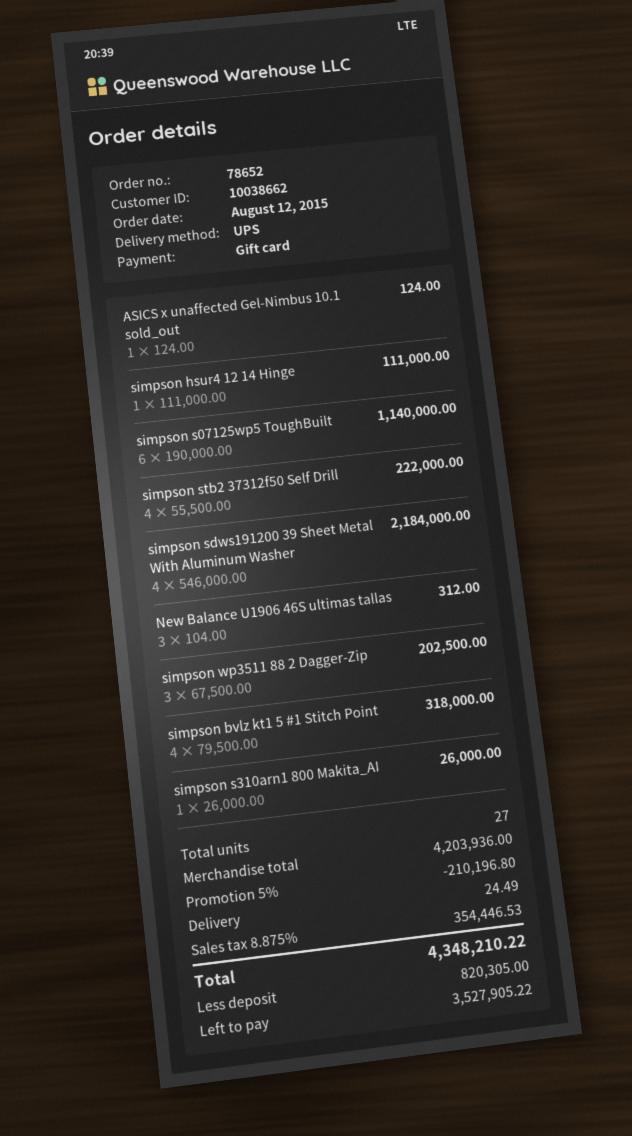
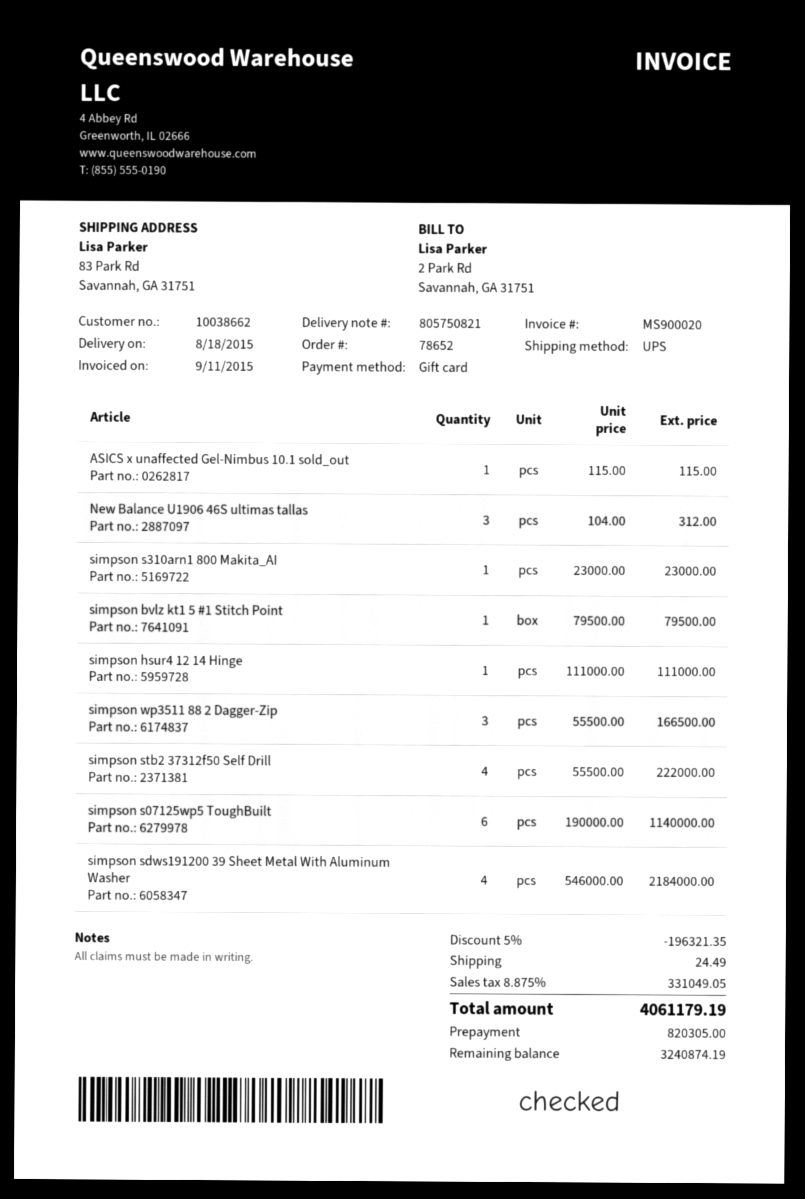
ASICS x unaffected Gel-Nimbus 10.1 sold_out: 1 x 124.00 = 124.00 -> 1 x 115.00 = 115.00
simpson wp3511 88 2 Dagger-Zip: 3 x 67500.00 = 202500.00 -> 3 x 55500.00 = 166500.00
simpson bvlz kt1 5 #1 Stitch Point: 4 x 79500.00 = 318000.00 -> 1 x 79500.00 = 79500.00
simpson s310arn1 800 Makita_AI: 1 x 26000.00 = 26000.00 -> 1 x 23000.00 = 23000.00
discount: 5% = 210196.80 -> 5% = 196321.35
tax: 8.875% = 354446.53 -> 8.875% = 331049.05
total: 4348210.22 -> 4061179.19
balance: 3527905.22 -> 3240874.19

